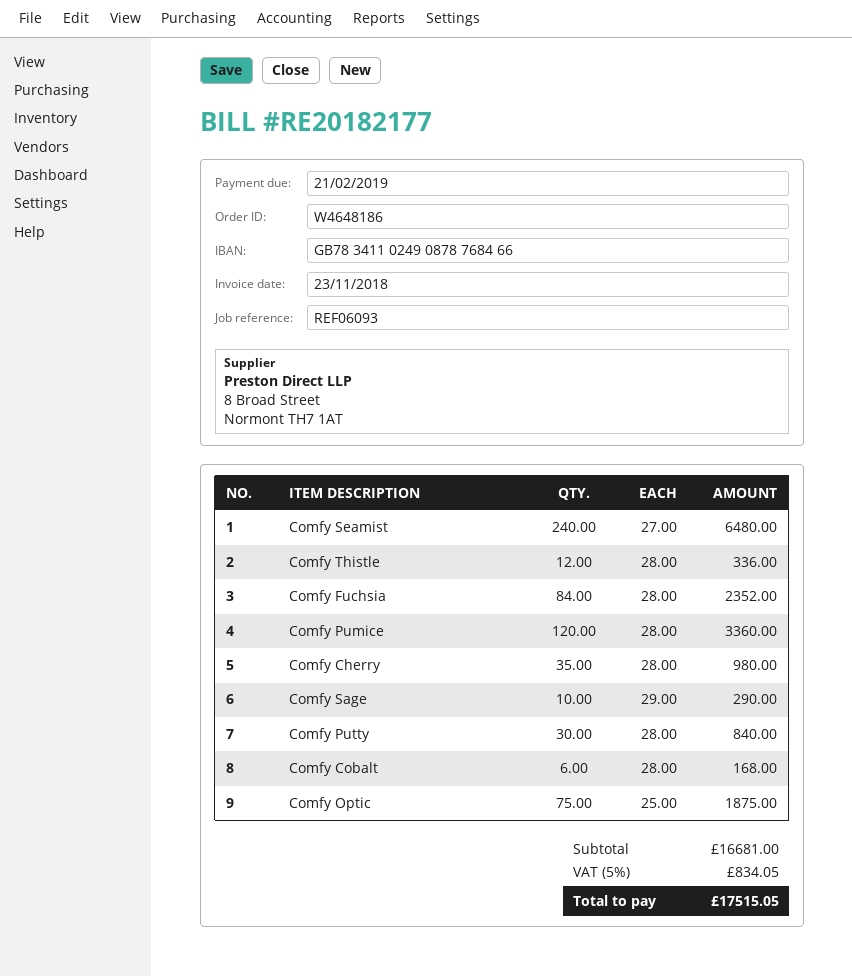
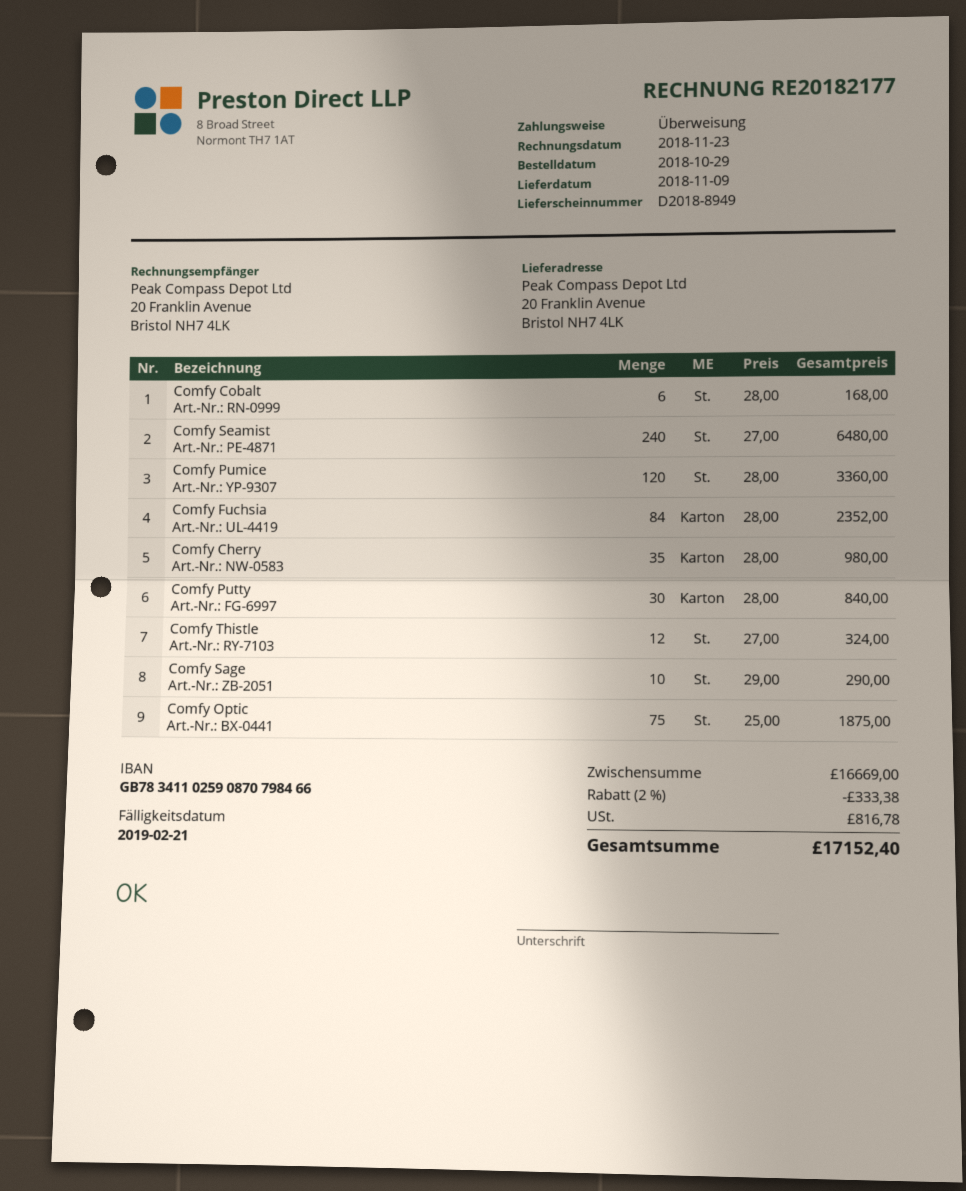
bank account: GB78341102490878768466 -> GB78341102590870798466
Comfy Thistle: 12 x 28.00 = 336.00 -> 12 x 27.00 = 324.00
subtotal: 16681.00 -> 16669.00
discount: none -> 2% = 333.38
tax: 834.05 -> 816.78
total: 17515.05 -> 17152.40

